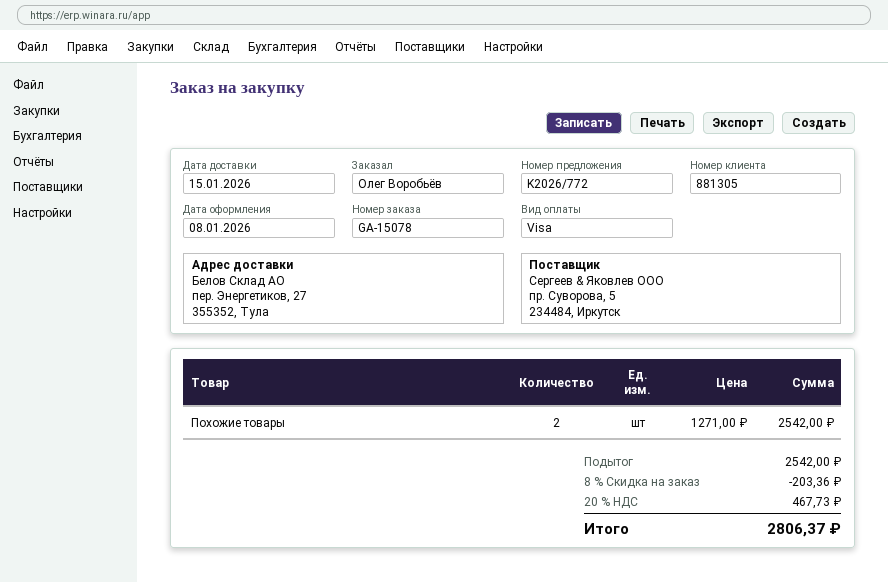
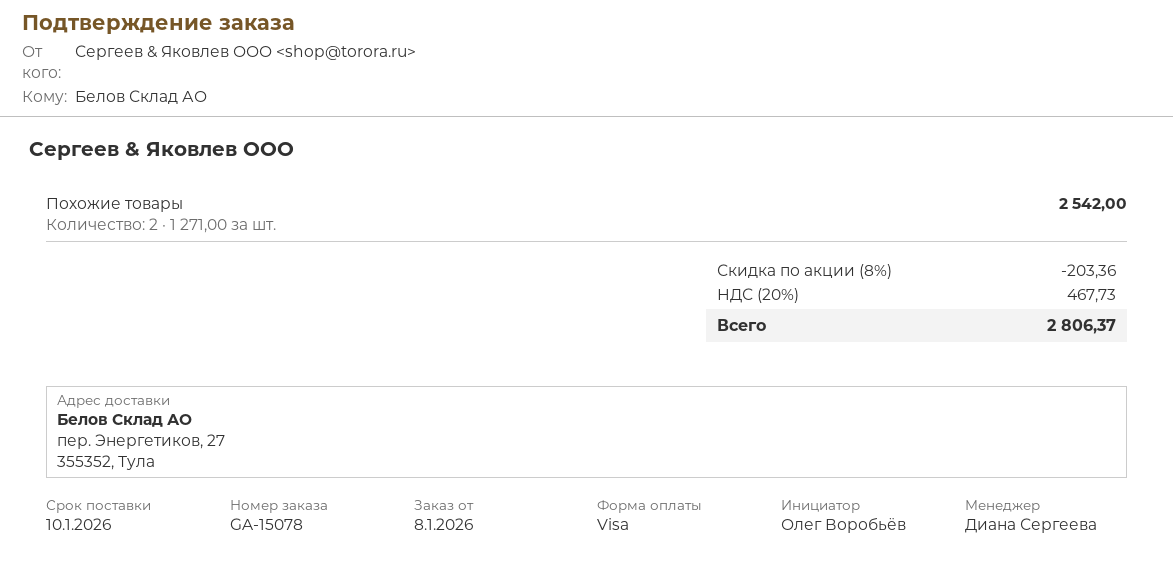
delivery date: 2026-01-15 -> 2026-01-10

